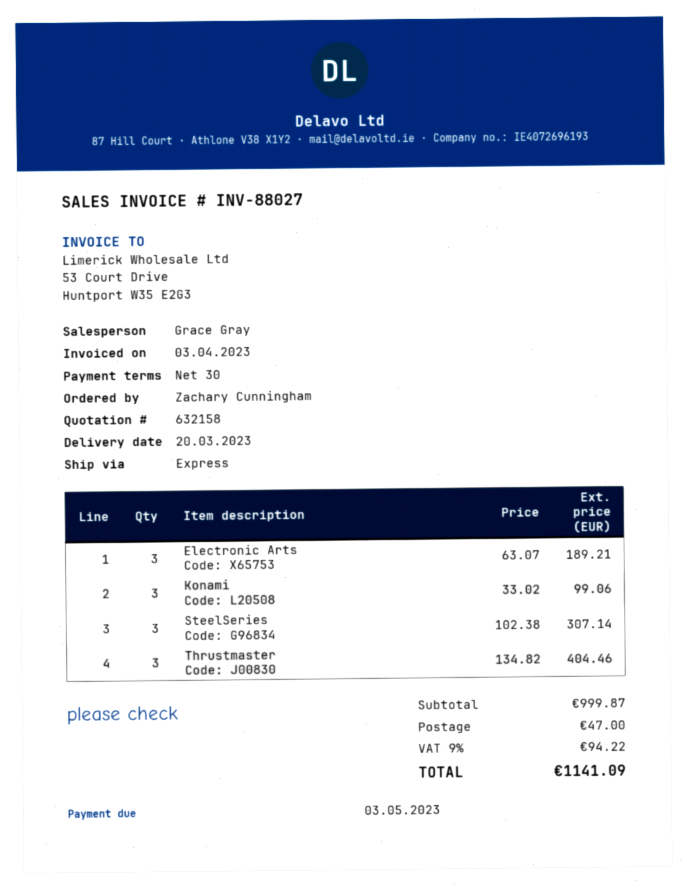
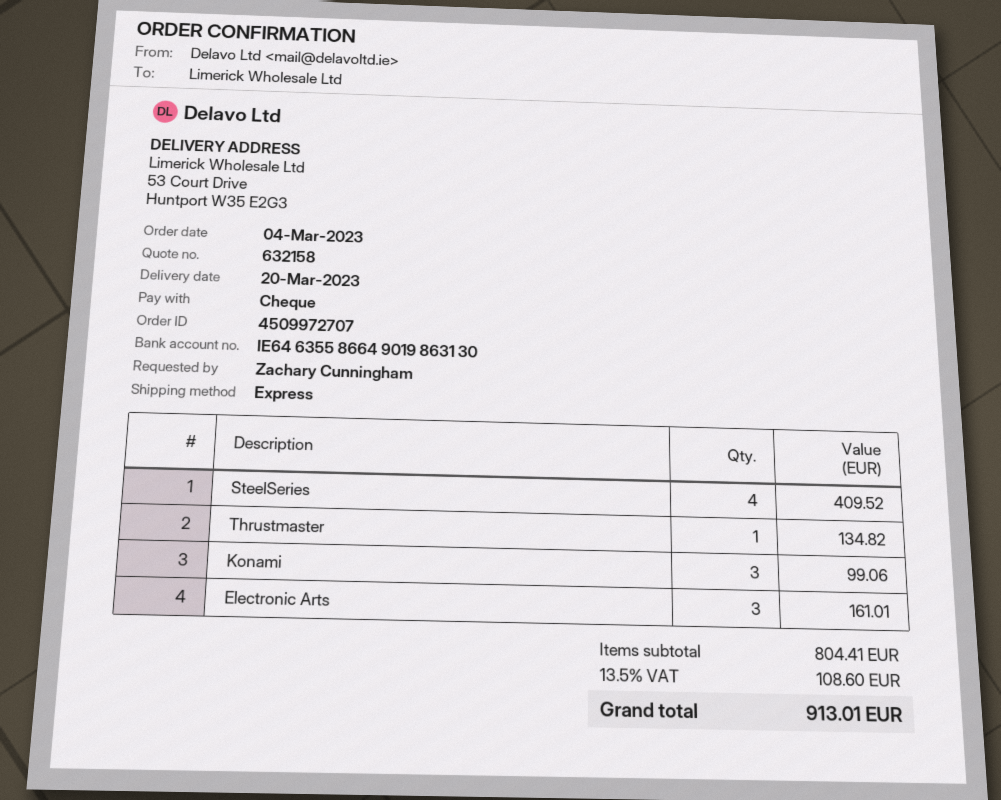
Electronic Arts: 3 for 189.21 -> 3 for 161.01
SteelSeries: 3 for 307.14 -> 4 for 409.52
Thrustmaster: 3 for 404.46 -> 1 for 134.82
subtotal: 999.87 -> 804.41
shipping: 47.00 -> none
tax: 9% = 94.22 -> 13.5% = 108.60
total: 1141.09 -> 913.01

